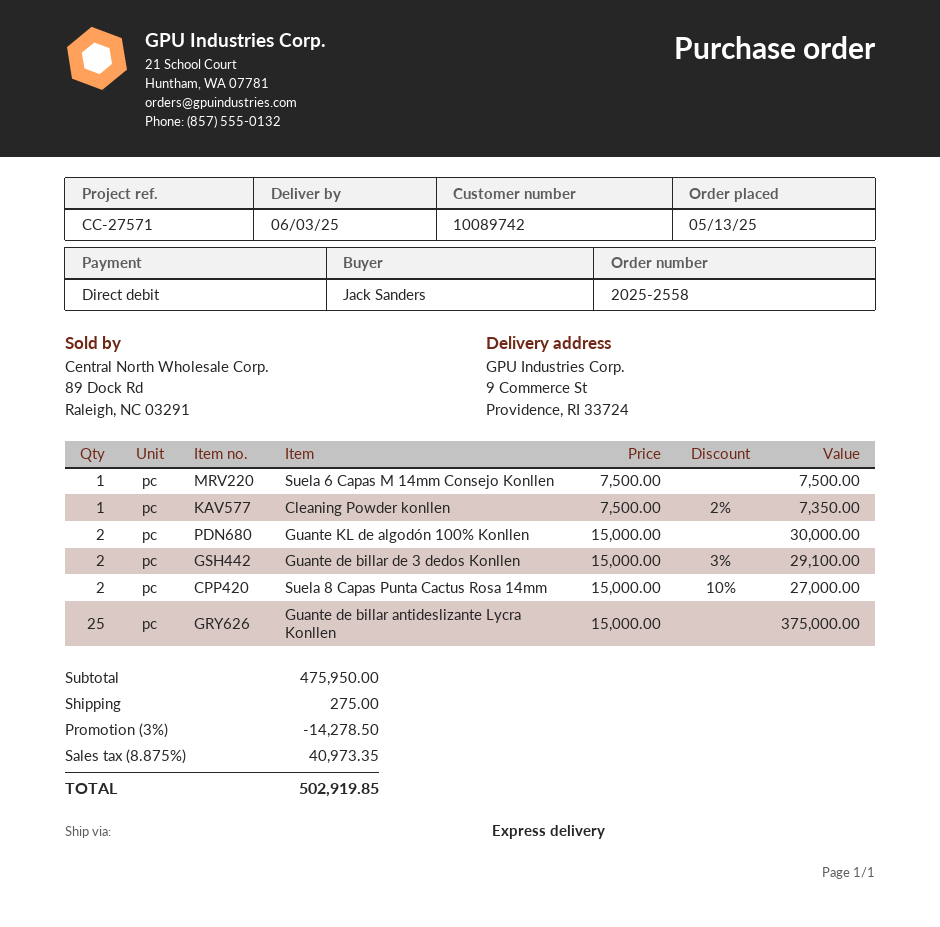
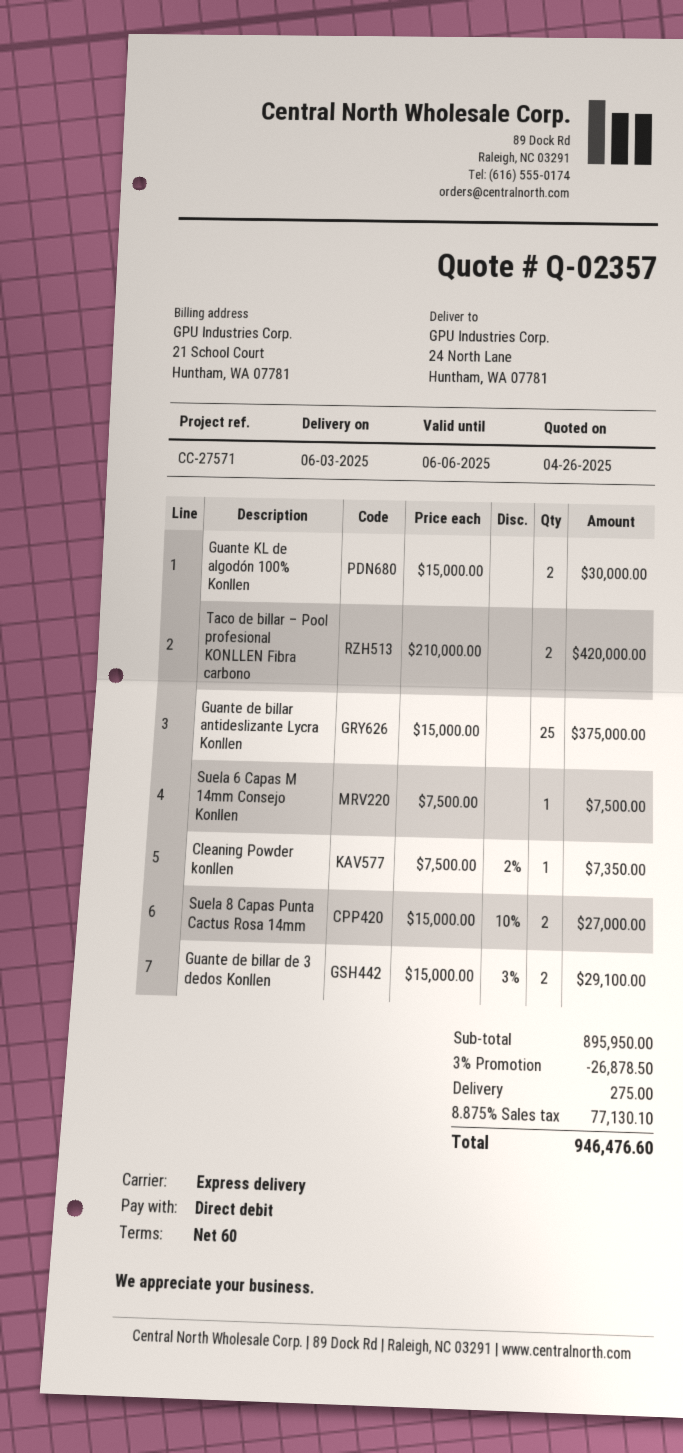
ship to: 9 Commerce St, Providence, RI 33724 -> 24 North Lane, Huntham, WA 07781
Taco de billar – Pool profesional KONLLEN Fibra carbono: none -> 2 x 210000.00 = 420000.00
subtotal: 475950.00 -> 895950.00
discount: 3% = 14278.50 -> 3% = 26878.50
tax: 8.875% = 40973.35 -> 8.875% = 77130.10
total: 502919.85 -> 946476.60

